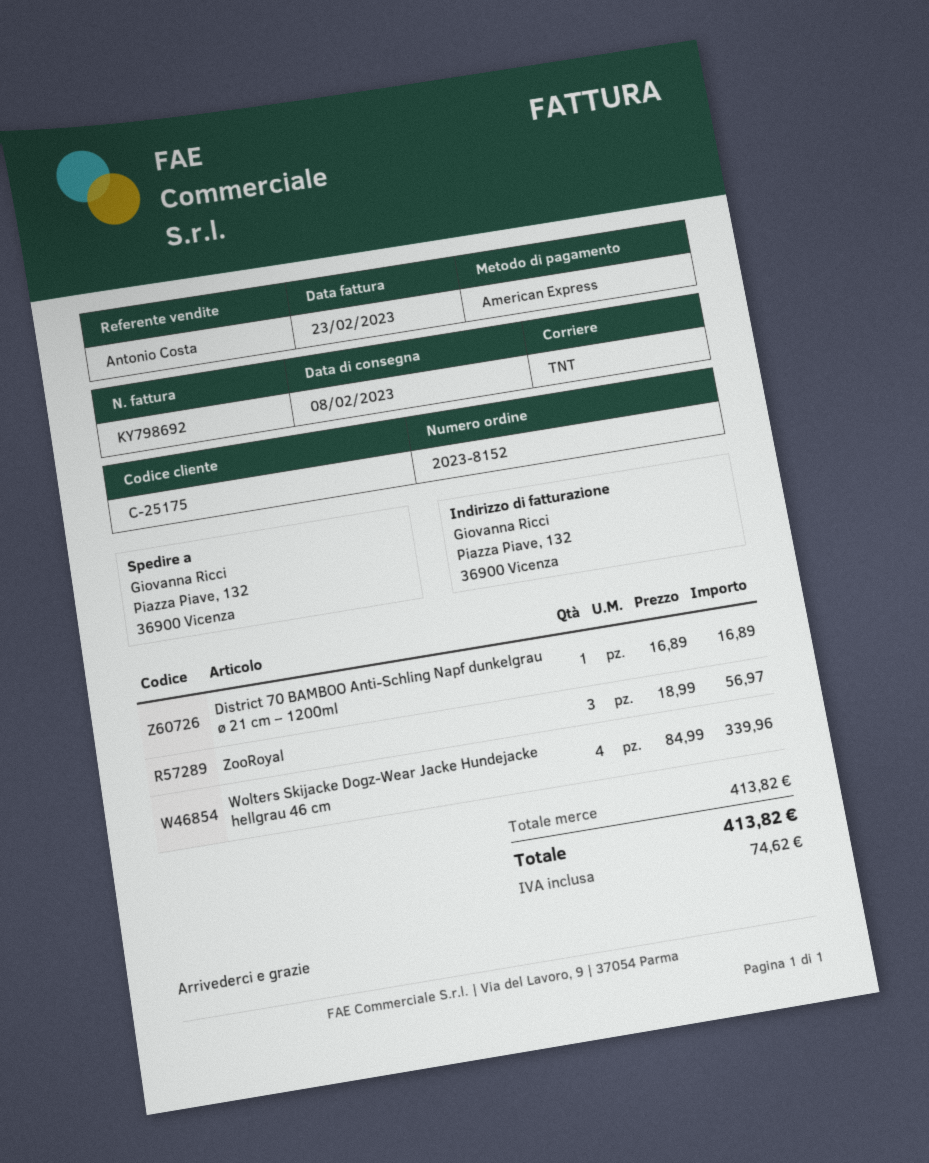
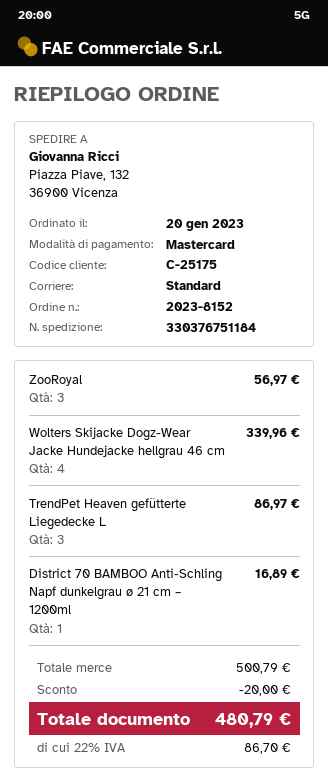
payment method: American Express -> Mastercard
shipping method: TNT -> standard
TrendPet Heaven gefütterte Liegedecke L: none -> 3 for 86.97
subtotal: 413.82 -> 500.79
discount: none -> 20.00
tax: 74.62 -> 86.70
total: 413.82 -> 480.79

